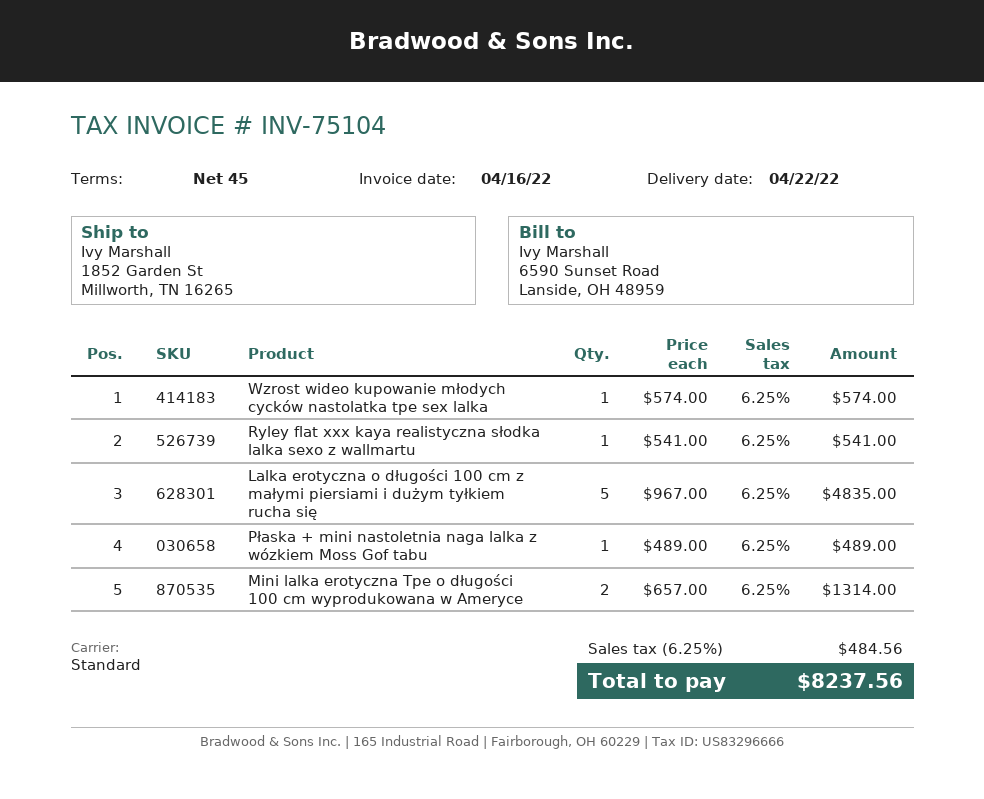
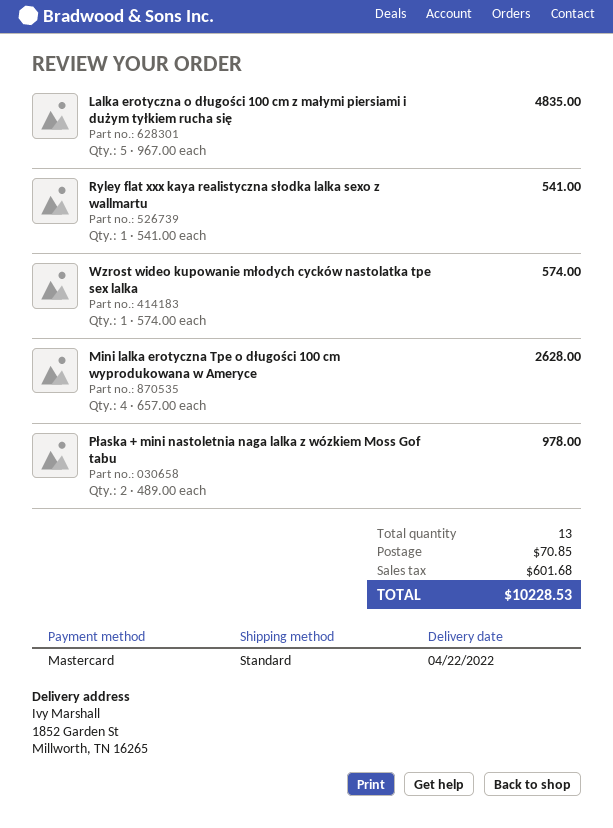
Płaska + mini nastoletnia naga lalka z wózkiem Moss Gof tabu: 1 x 489.00 = 489.00 -> 2 x 489.00 = 978.00
Mini lalka erotyczna Tpe o długości 100 cm wyprodukowana w Ameryce: 2 x 657.00 = 1314.00 -> 4 x 657.00 = 2628.00
shipping: none -> 70.85
tax: 484.56 -> 601.68
total: 8237.56 -> 10228.53

